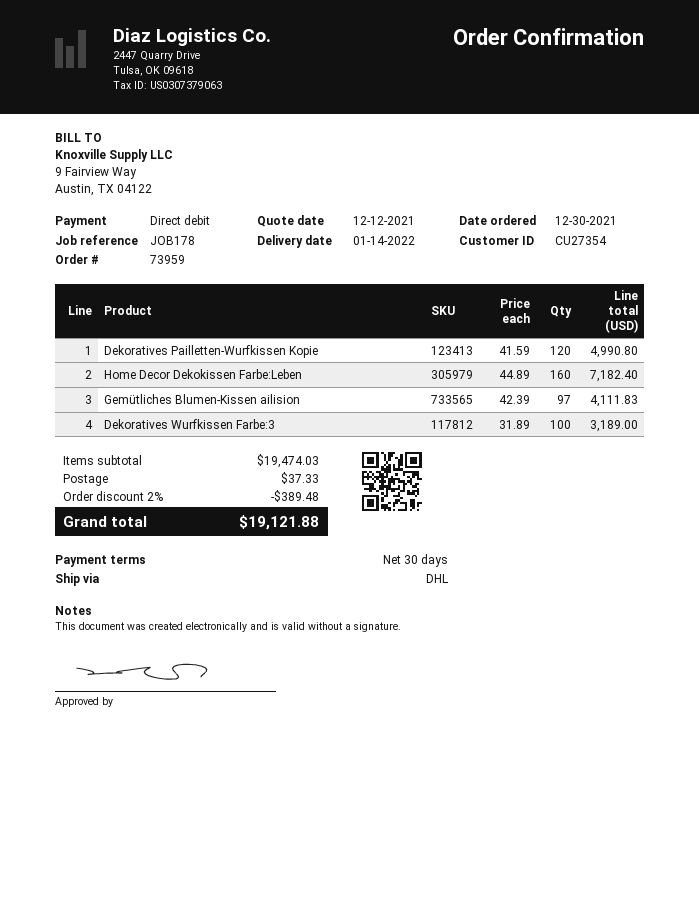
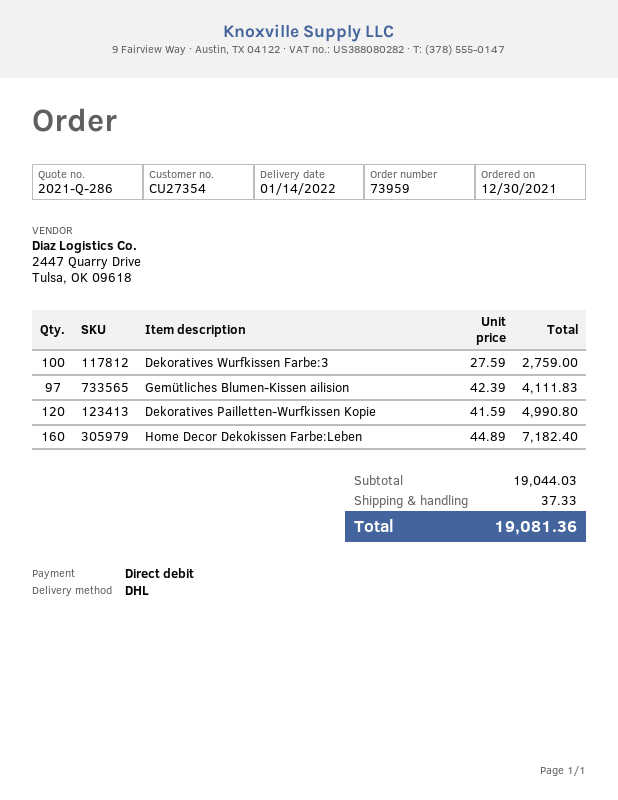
Dekoratives Wurfkissen Farbe:3: 100 x 31.89 = 3189.00 -> 100 x 27.59 = 2759.00
subtotal: 19474.03 -> 19044.03
discount: 2% = 389.48 -> none
total: 19121.88 -> 19081.36

